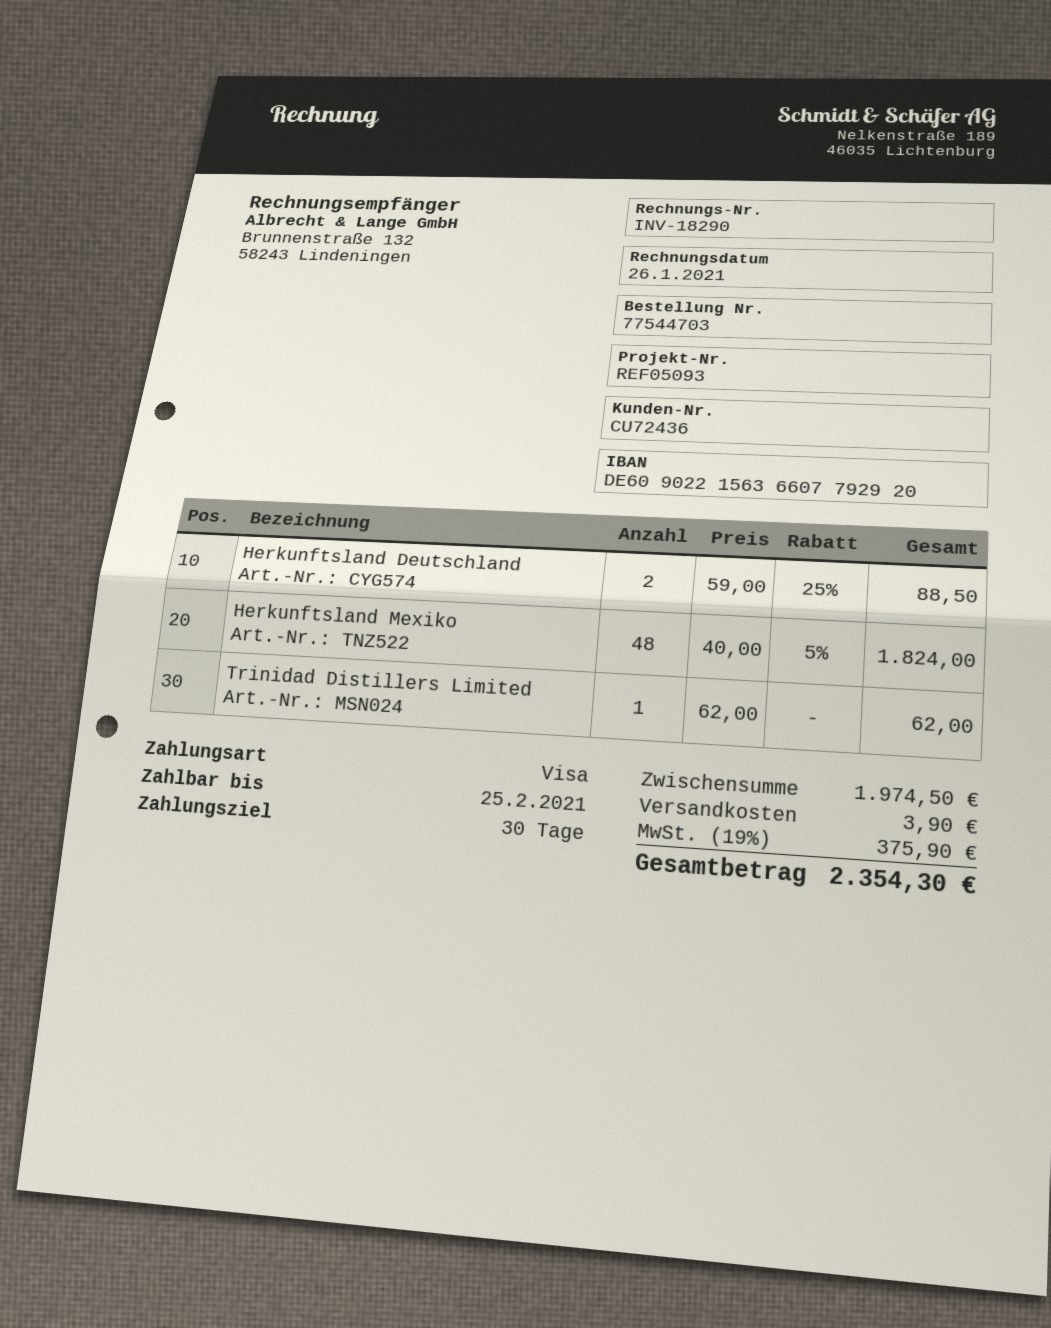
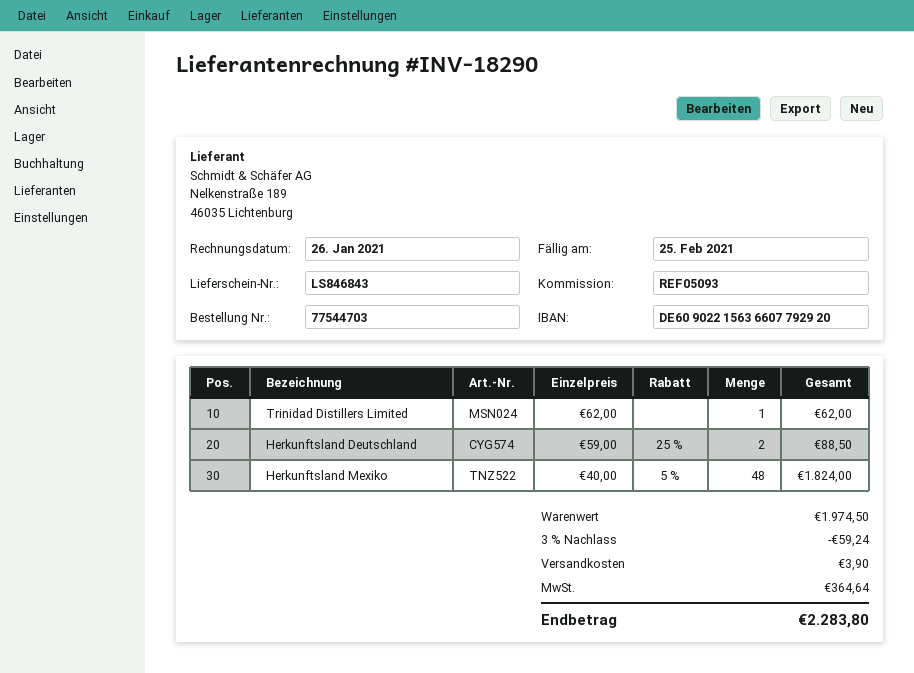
discount: none -> 3% = 59.24
tax: 375.90 -> 364.64
total: 2354.30 -> 2283.80

